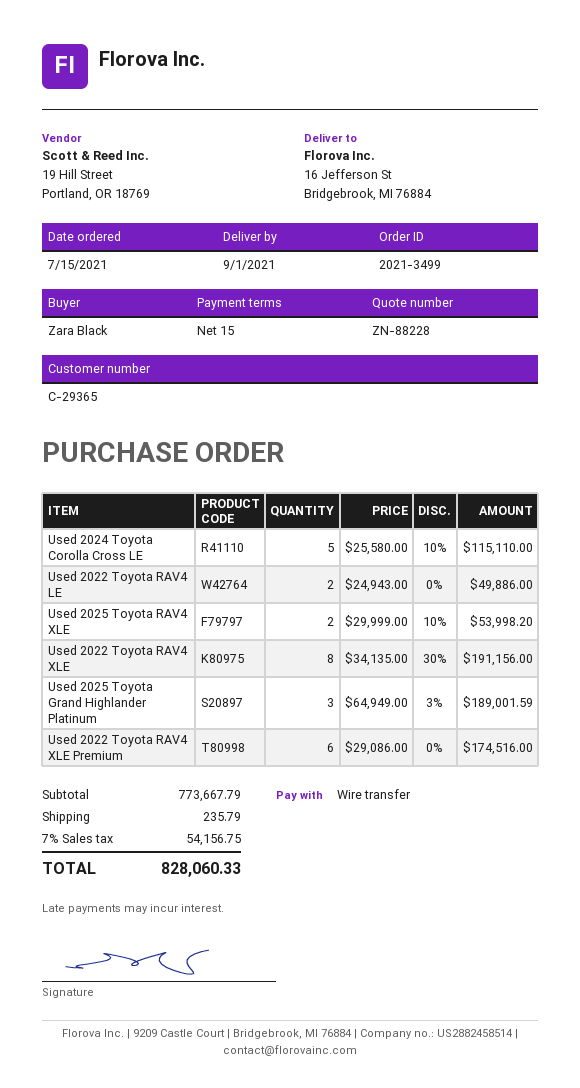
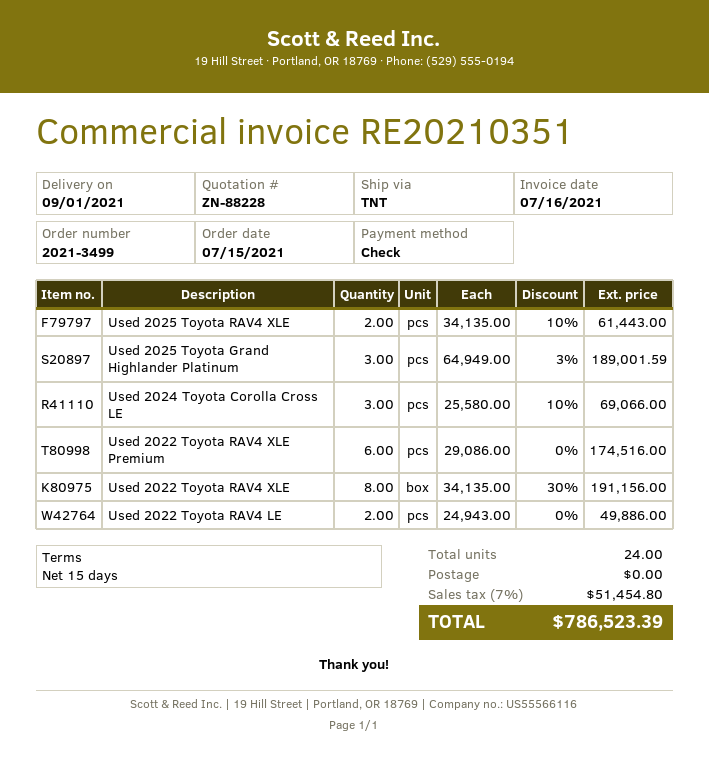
payment method: bank transfer -> cheque
Used 2024 Toyota Corolla Cross LE: 5 x 25580.00 - 10% = 115110.00 -> 3 x 25580.00 - 10% = 69066.00
Used 2025 Toyota RAV4 XLE: 2 x 29999.00 - 10% = 53998.20 -> 2 x 34135.00 - 10% = 61443.00
shipping: 235.79 -> 0.00
tax: 7% = 54156.75 -> 7% = 51454.80
total: 828060.33 -> 786523.39

